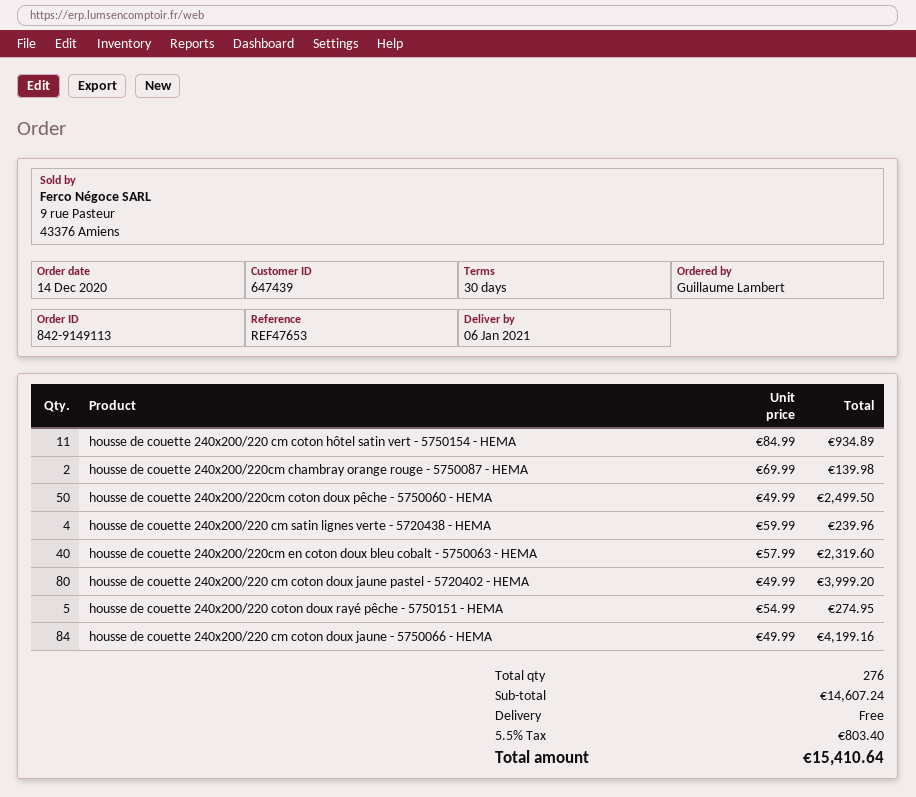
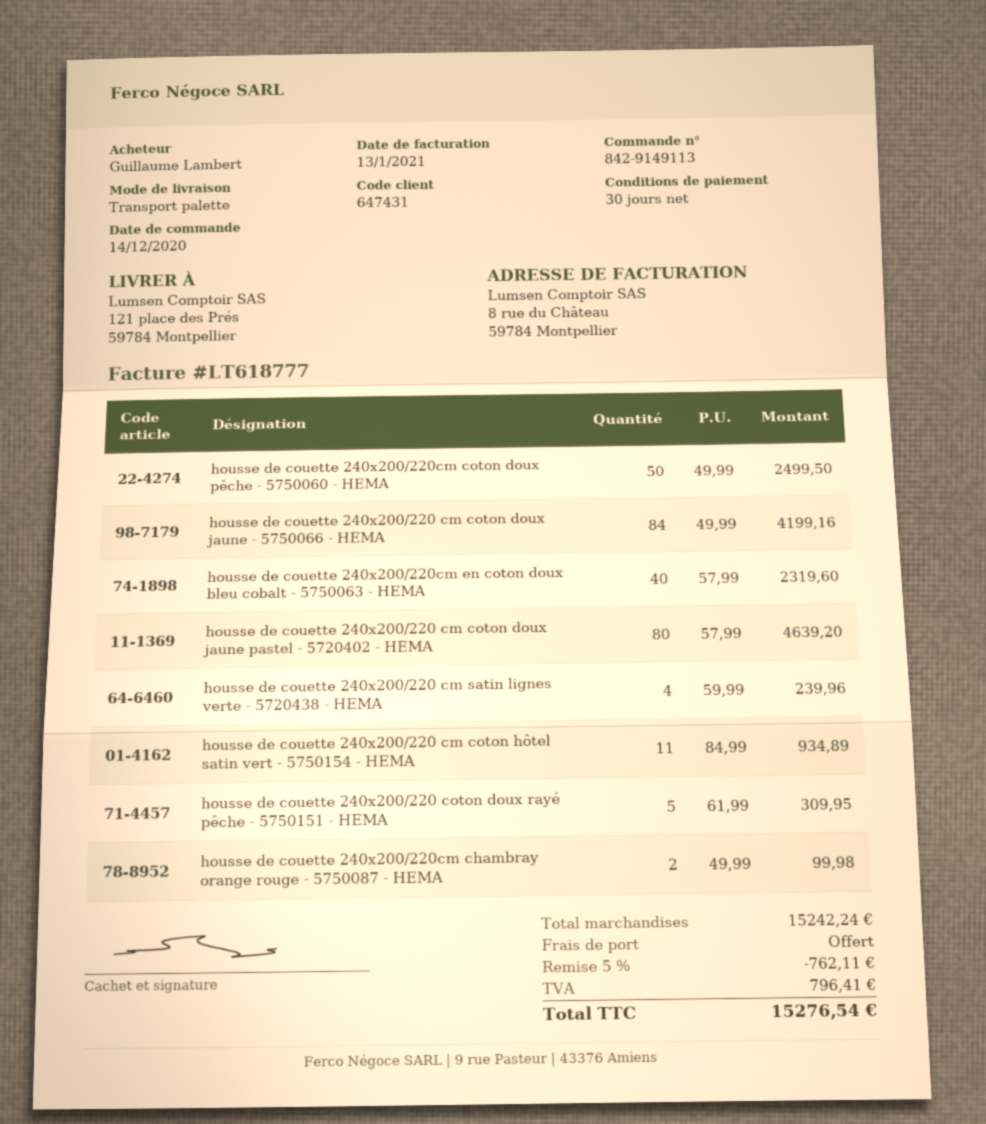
customer number: 647439 -> 647431
housse de couette 240x200/220cm chambray orange rouge - 5750087 - HEMA: 2 x 69.99 = 139.98 -> 2 x 49.99 = 99.98
housse de couette 240x200/220 cm coton doux jaune pastel - 5720402 - HEMA: 80 x 49.99 = 3999.20 -> 80 x 57.99 = 4639.20
housse de couette 240x200/220 coton doux rayé pêche - 5750151 - HEMA: 5 x 54.99 = 274.95 -> 5 x 61.99 = 309.95
subtotal: 14607.24 -> 15242.24
discount: none -> 5% = 762.11
tax: 803.40 -> 796.41
total: 15410.64 -> 15276.54

